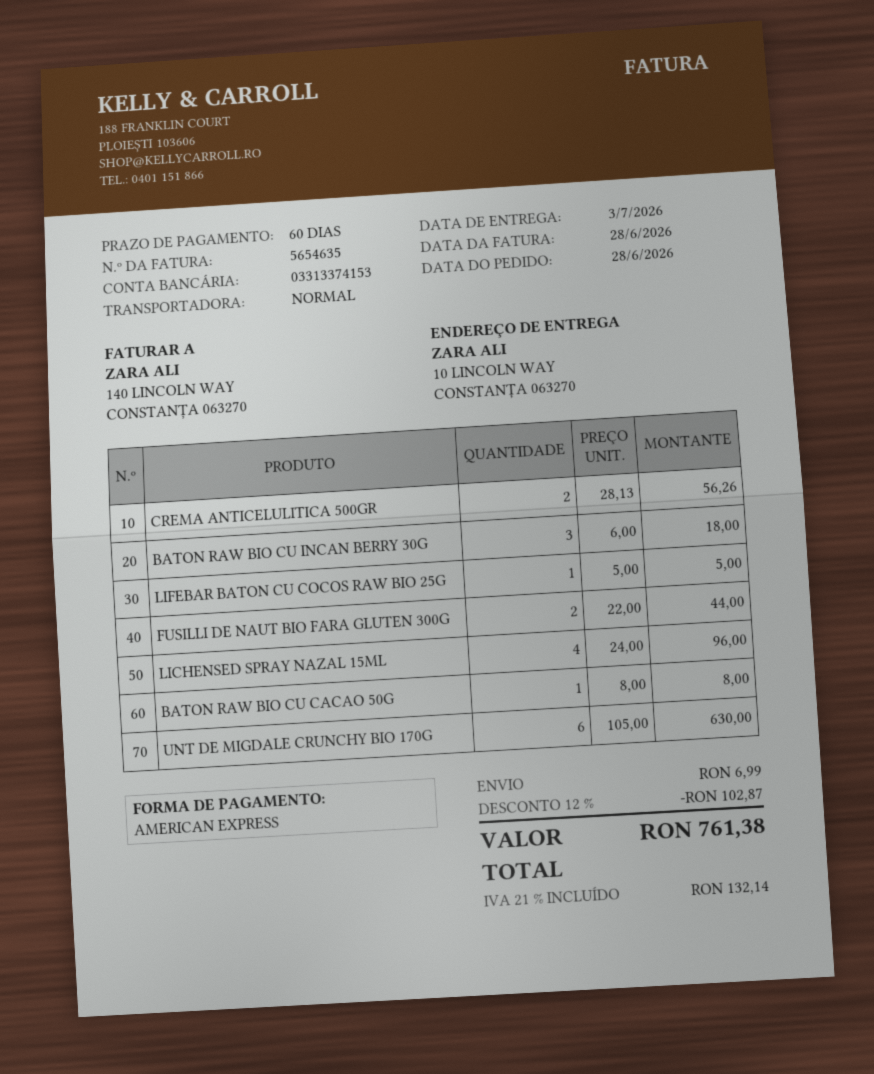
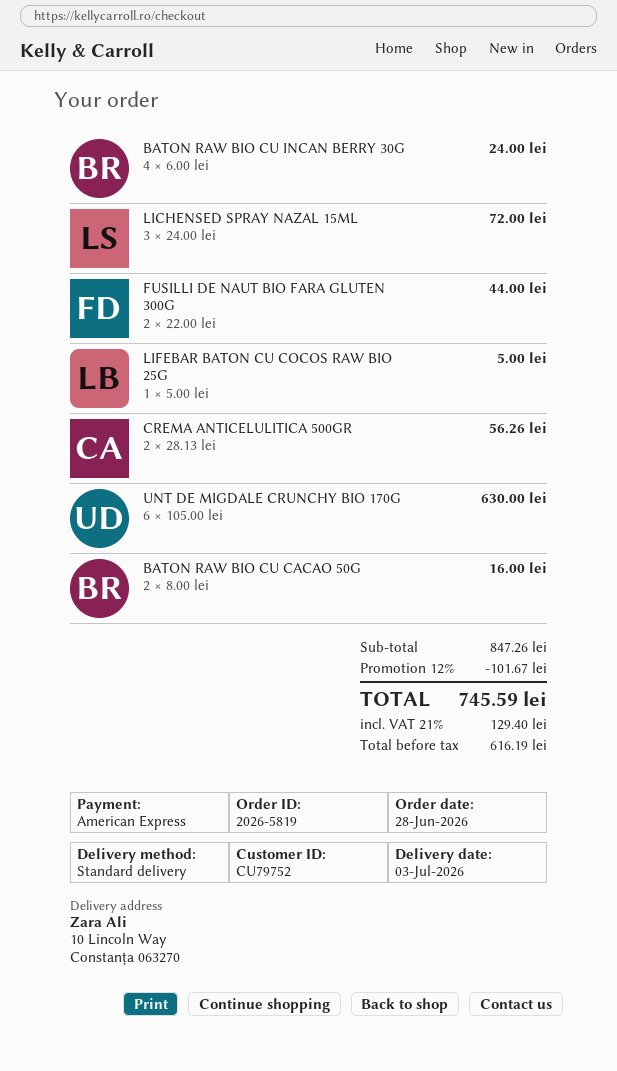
BATON RAW BIO CU INCAN BERRY 30G: 3 x 6.00 = 18.00 -> 4 x 6.00 = 24.00
LICHENSED SPRAY NAZAL 15ML: 4 x 24.00 = 96.00 -> 3 x 24.00 = 72.00
BATON RAW BIO CU CACAO 50G: 1 x 8.00 = 8.00 -> 2 x 8.00 = 16.00
discount: 12% = 102.87 -> 12% = 101.67
shipping: 6.99 -> none
tax: 21% = 132.14 -> 21% = 129.40
total: 761.38 -> 745.59

